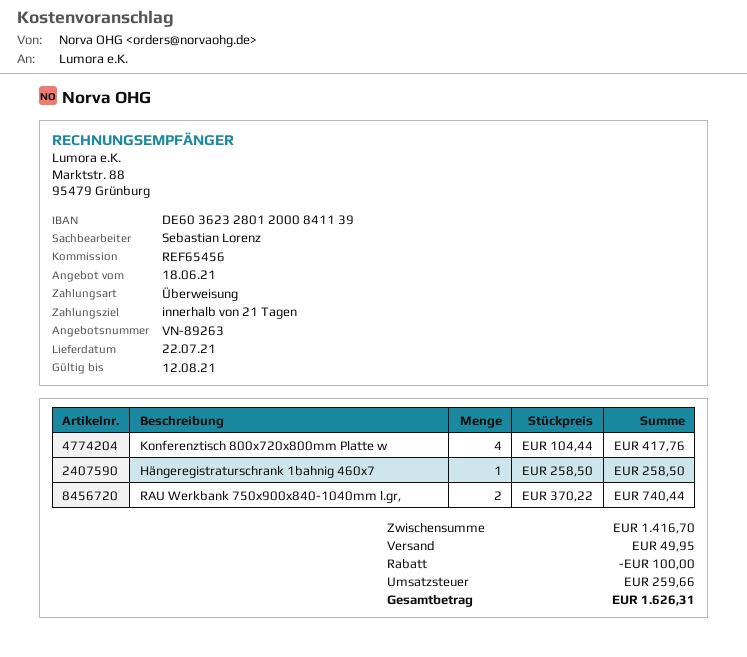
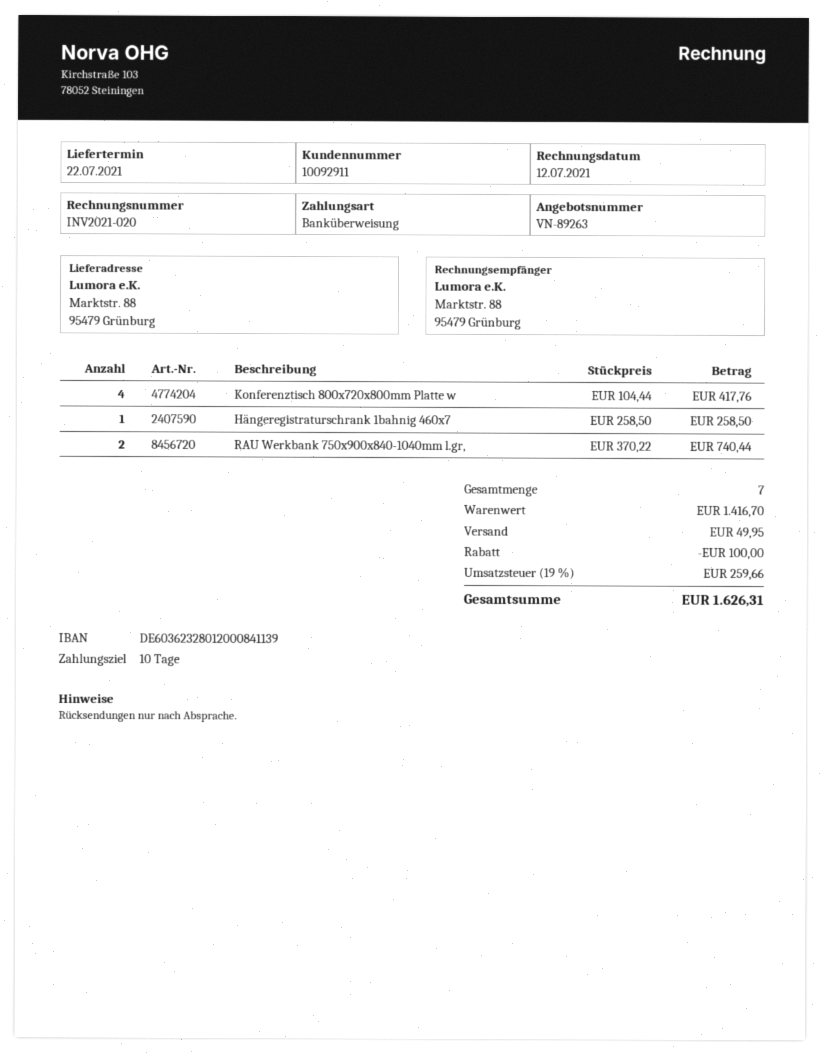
payment terms: 21 days -> 10 days

